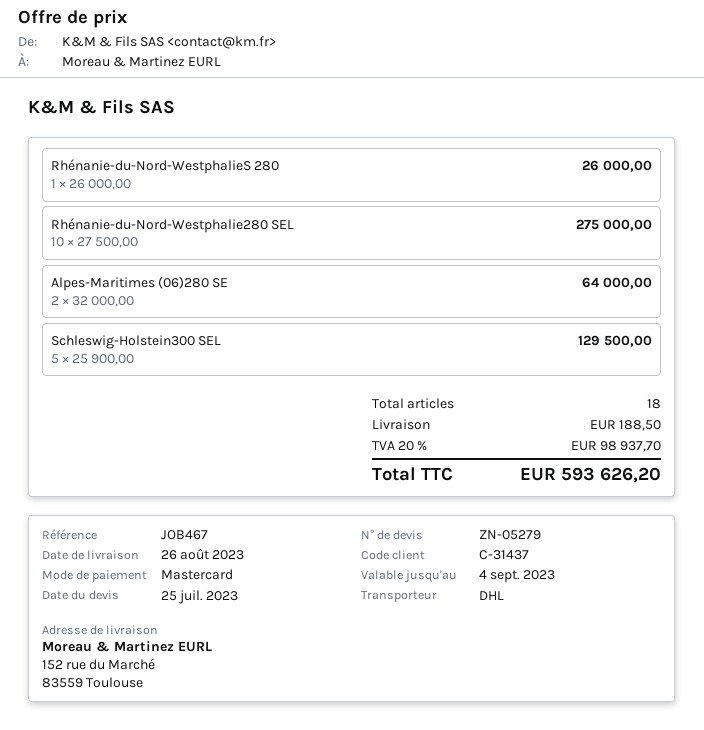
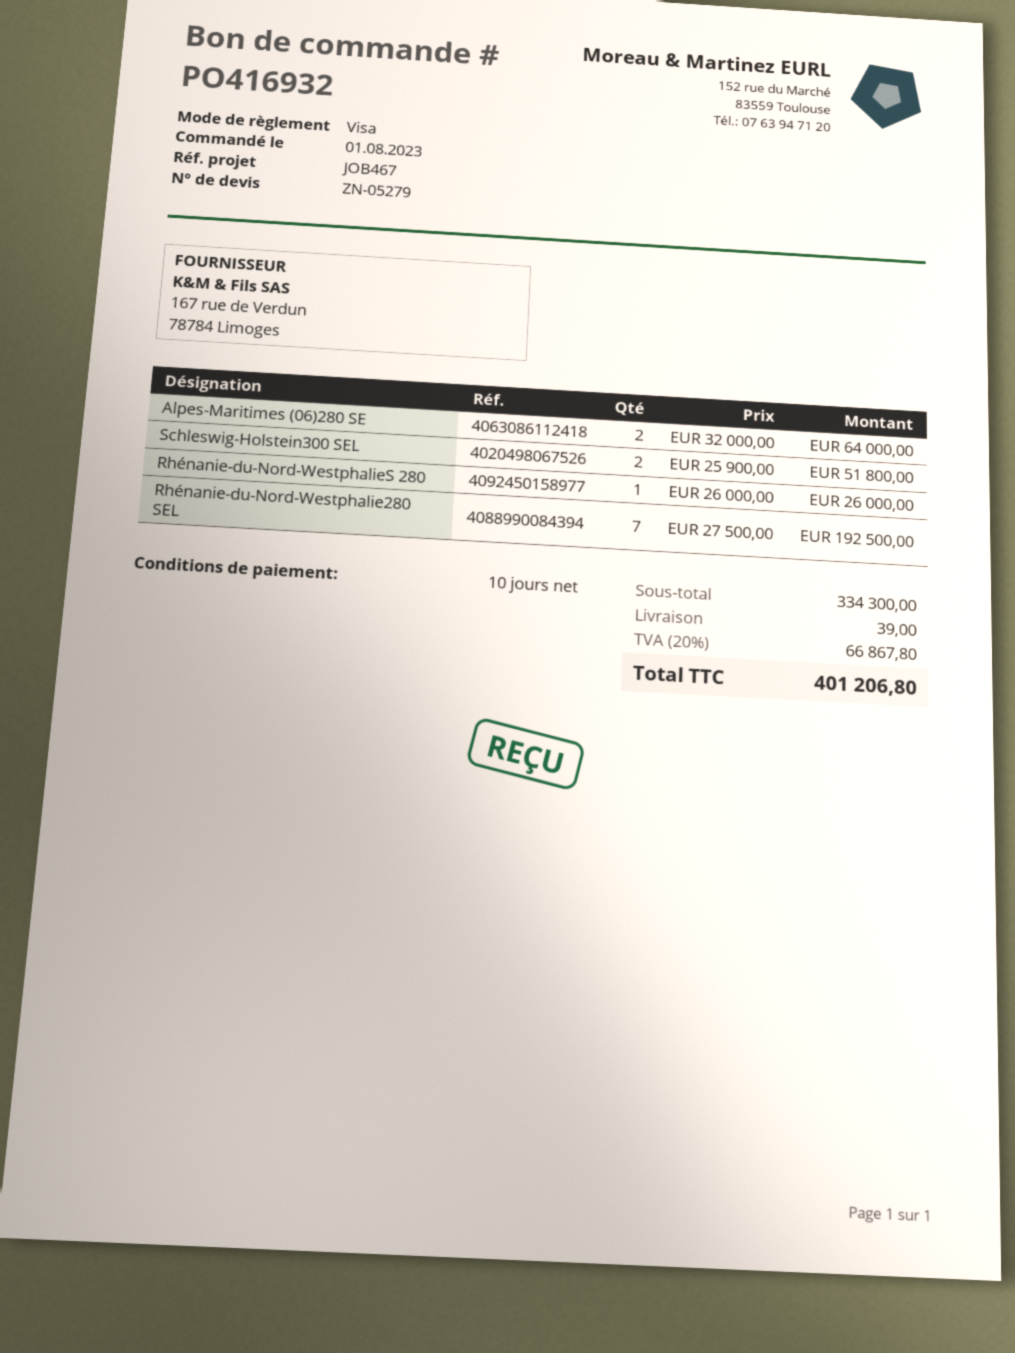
payment method: Mastercard -> Visa
Rhénanie-du-Nord-Westphalie280 SEL: 10 x 27500.00 = 275000.00 -> 7 x 27500.00 = 192500.00
Schleswig-Holstein300 SEL: 5 x 25900.00 = 129500.00 -> 2 x 25900.00 = 51800.00
shipping: 188.50 -> 39.00
tax: 20% = 98937.70 -> 20% = 66867.80
total: 593626.20 -> 401206.80

